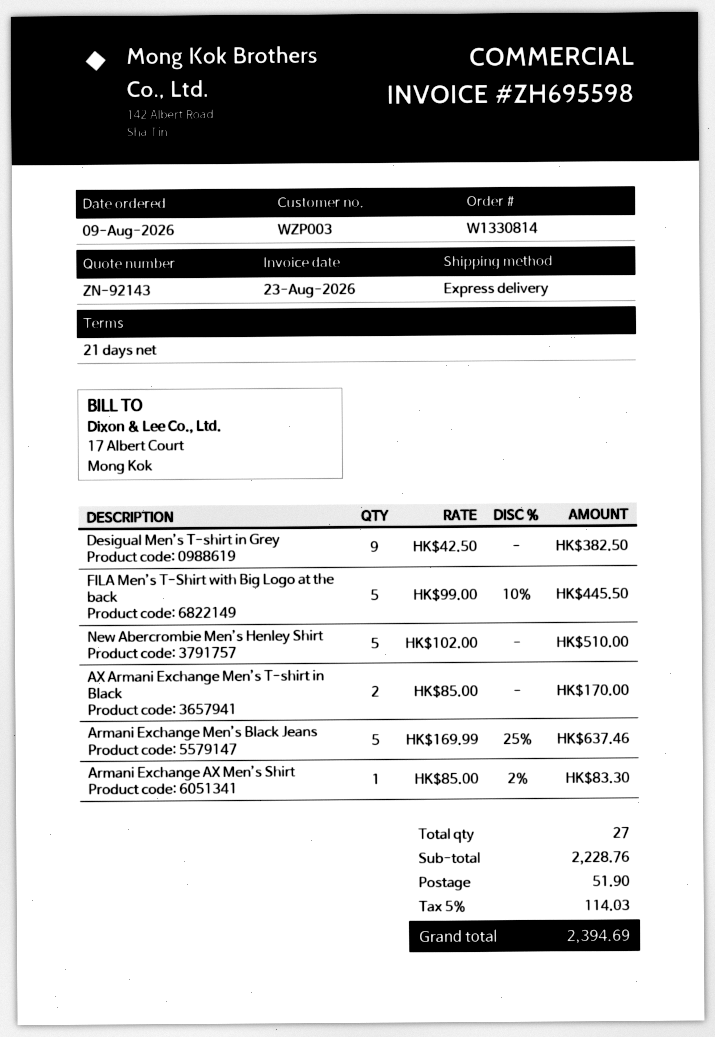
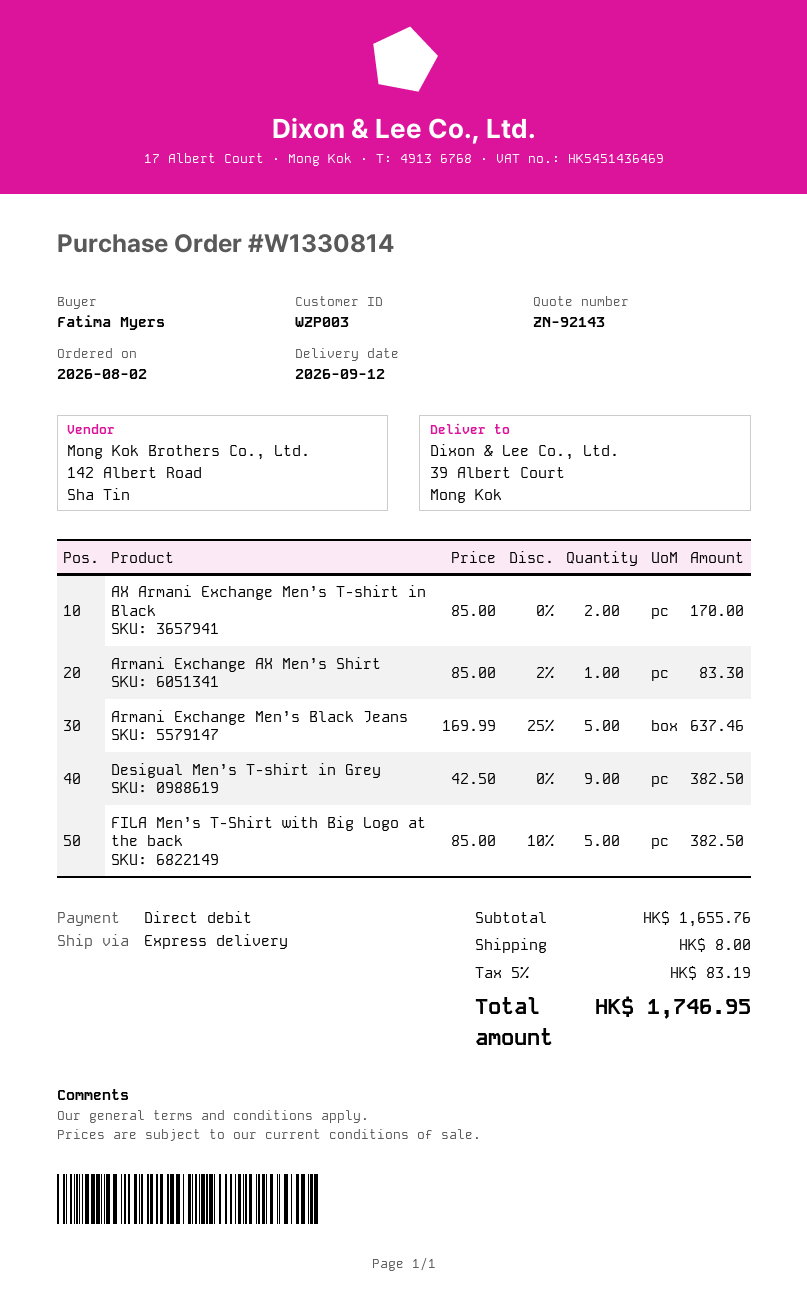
order date: 2026-08-09 -> 2026-08-02
FILA Men’s T-Shirt with Big Logo at the back: 5 x 99.00 - 10% = 445.50 -> 5 x 85.00 - 10% = 382.50
New Abercrombie Men’s Henley Shirt: 5 x 102.00 = 510.00 -> none
subtotal: 2228.76 -> 1655.76
shipping: 51.90 -> 8.00
tax: 5% = 114.03 -> 5% = 83.19
total: 2394.69 -> 1746.95

